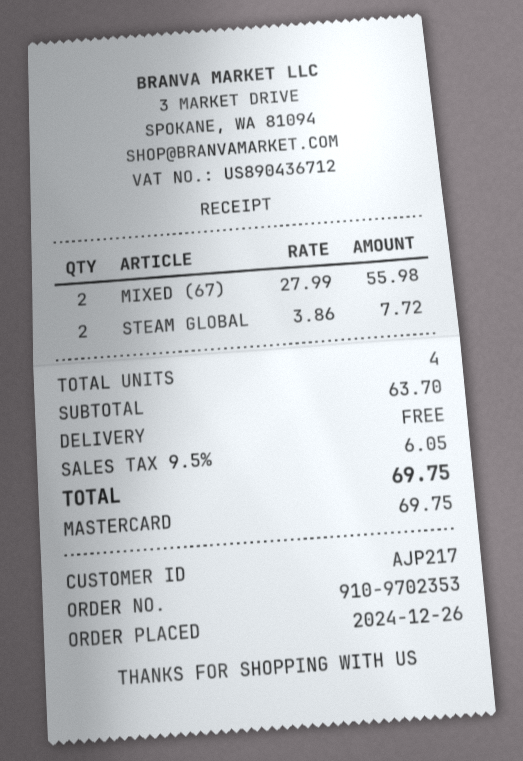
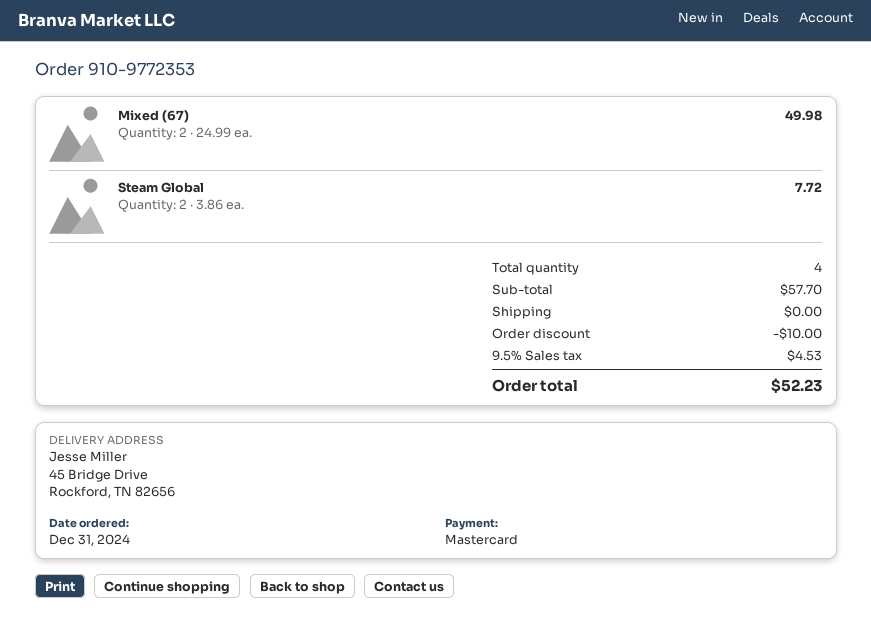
order number: 910-9702353 -> 910-9772353
order date: 2024-12-26 -> 2024-12-31
MIXED (67): 2 x 27.99 = 55.98 -> 2 x 24.99 = 49.98
subtotal: 63.70 -> 57.70
discount: none -> 10.00
tax: 9.5% = 6.05 -> 9.5% = 4.53
total: 69.75 -> 52.23

